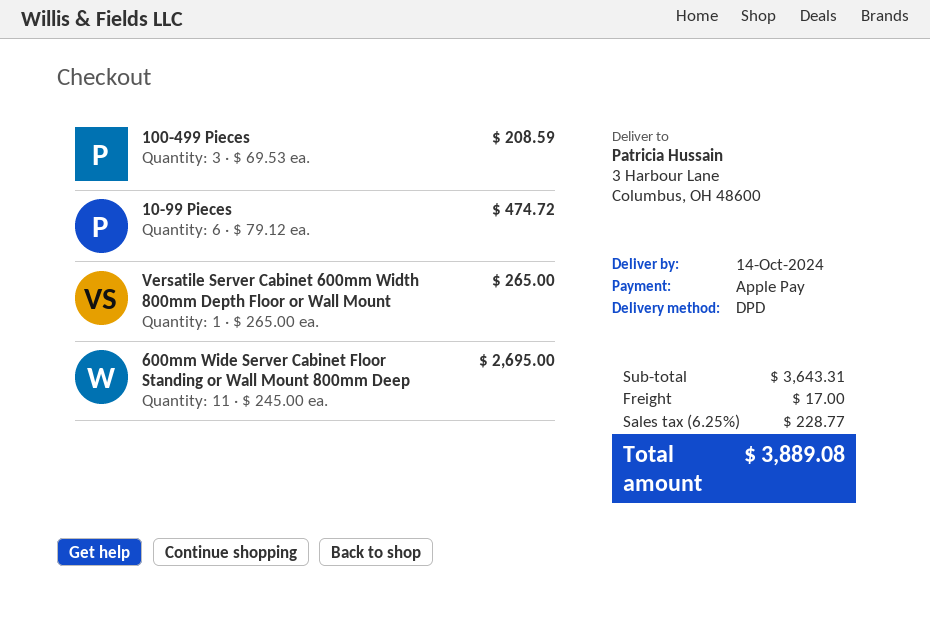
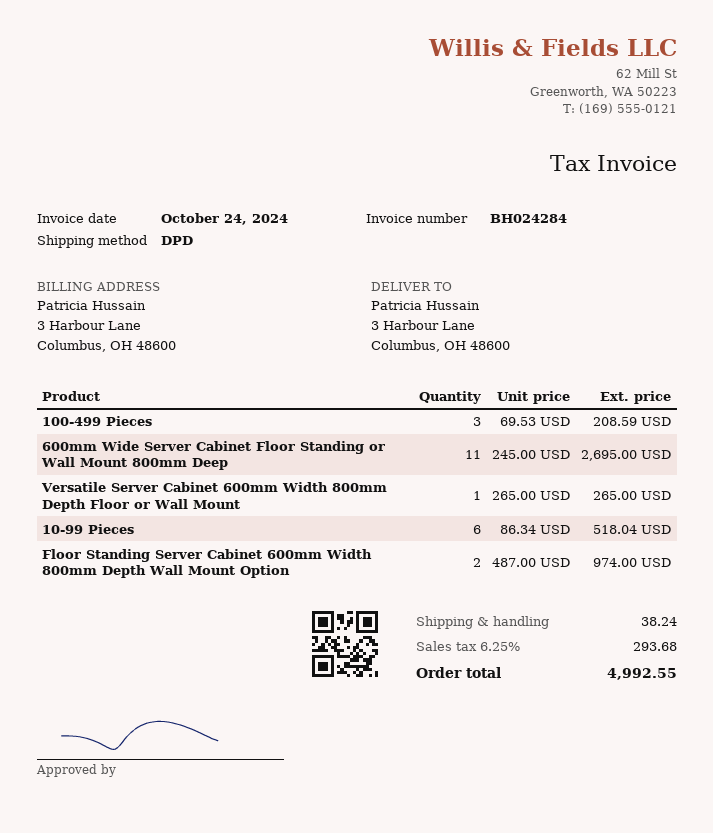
10-99 Pieces: 6 x 79.12 = 474.72 -> 6 x 86.34 = 518.04
Floor Standing Server Cabinet 600mm Width 800mm Depth Wall Mount Option: none -> 2 x 487.00 = 974.00
shipping: 17.00 -> 38.24
tax: 6.25% = 228.77 -> 6.25% = 293.68
total: 3889.08 -> 4992.55

